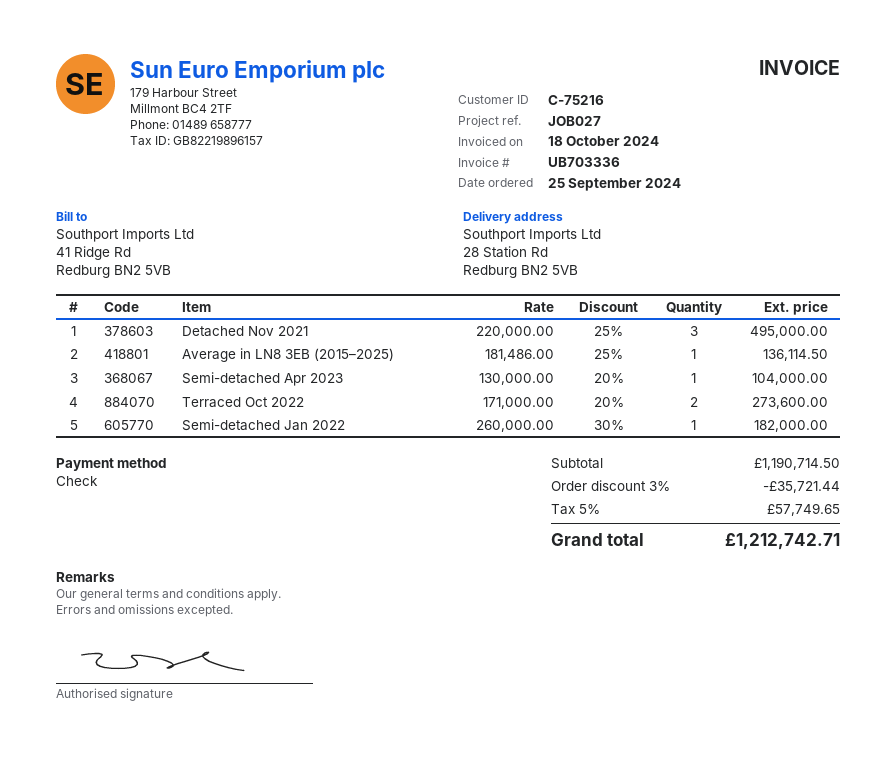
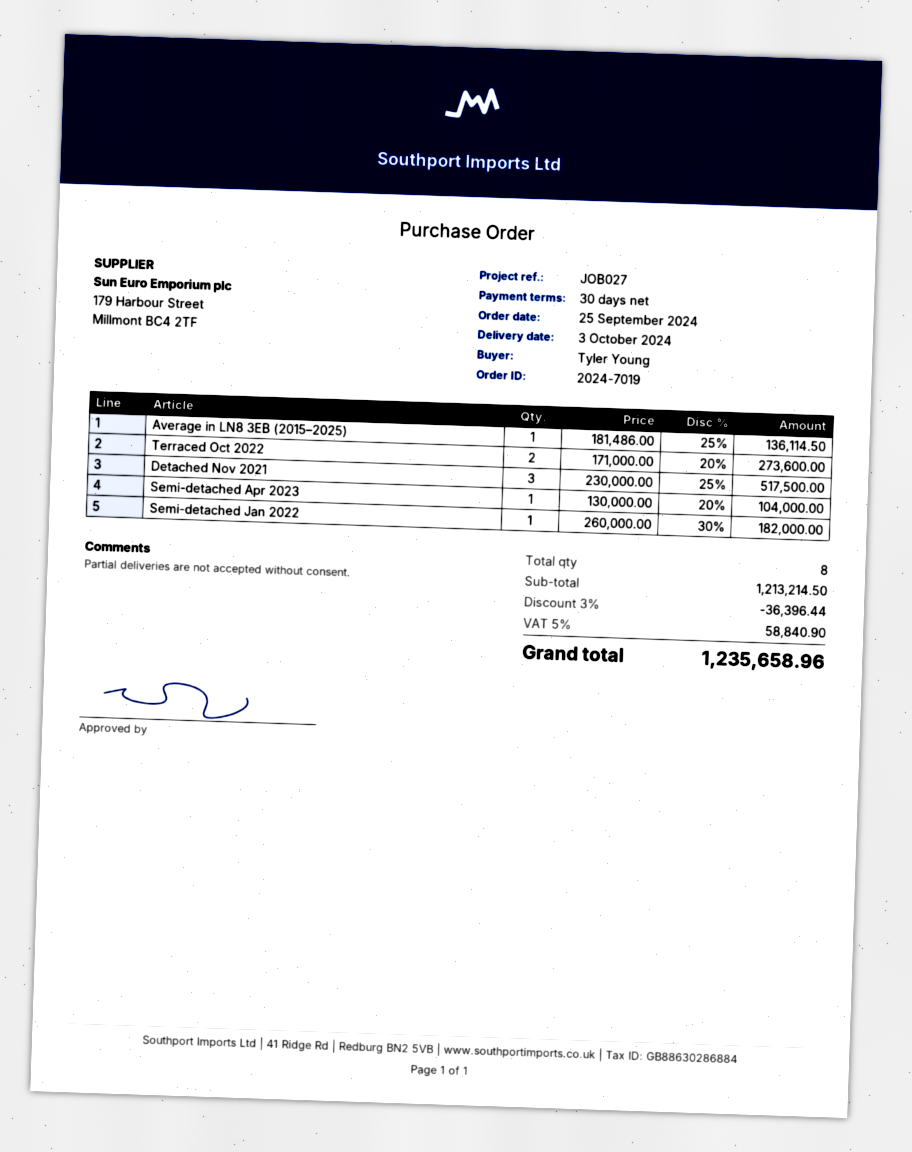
Detached Nov 2021: 3 x 220000.00 - 25% = 495000.00 -> 3 x 230000.00 - 25% = 517500.00
subtotal: 1190714.50 -> 1213214.50
discount: 3% = 35721.44 -> 3% = 36396.44
tax: 5% = 57749.65 -> 5% = 58840.90
total: 1212742.71 -> 1235658.96

